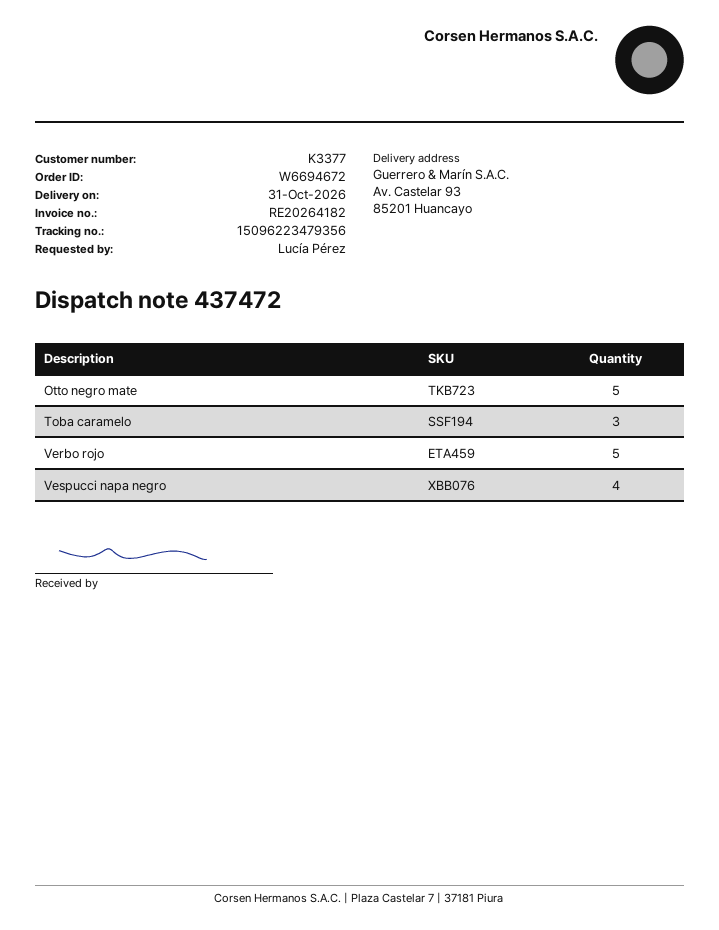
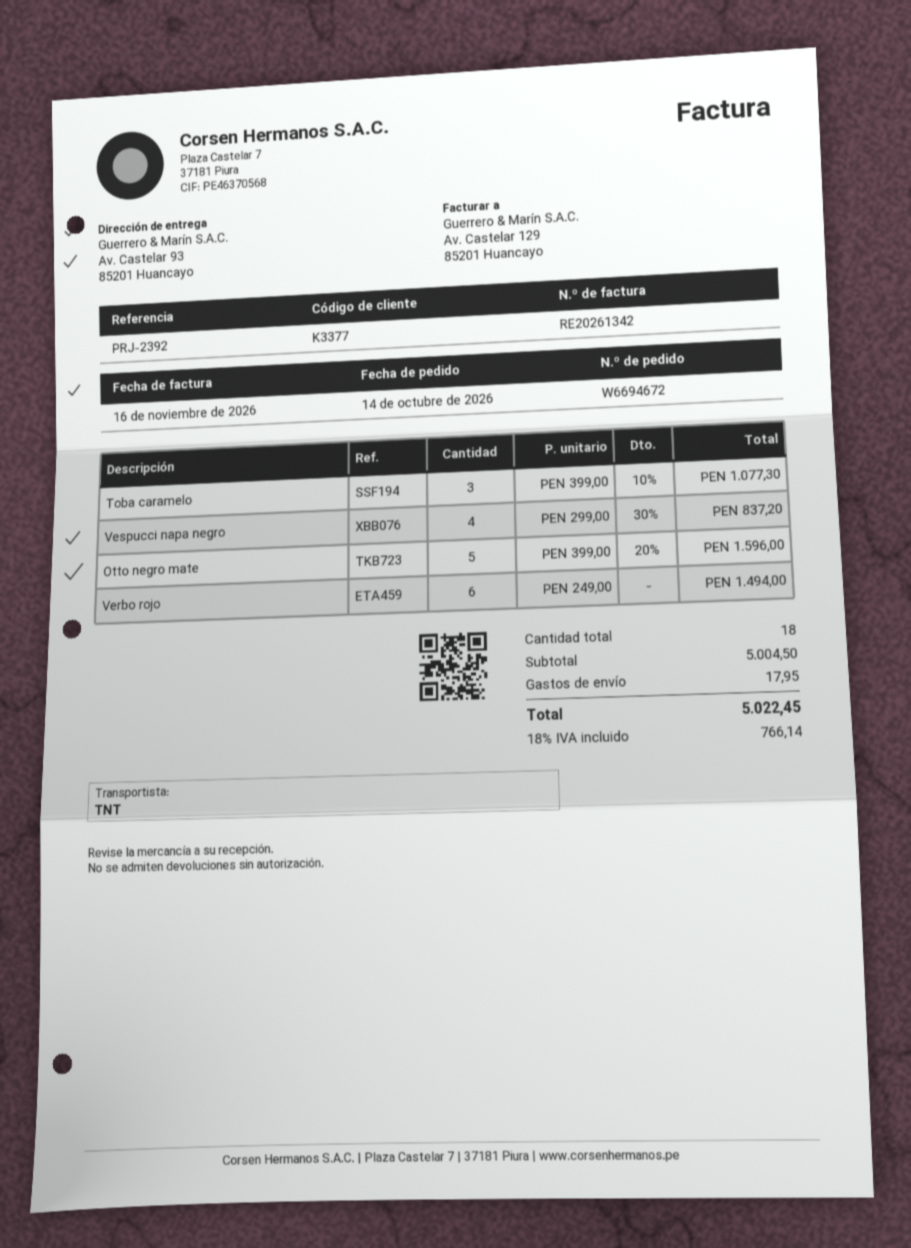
invoice number: RE20264182 -> RE20261342
Verbo rojo: 5 -> 6

